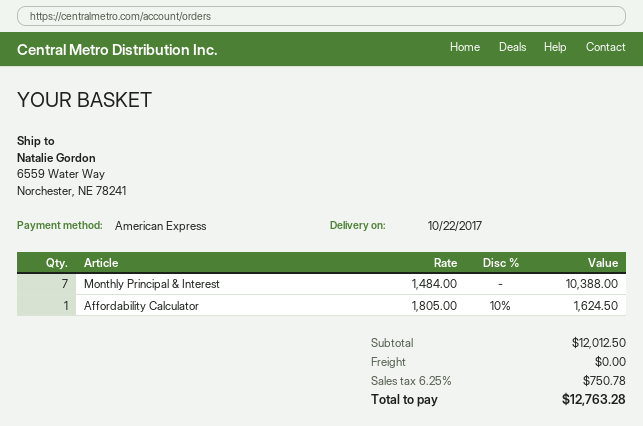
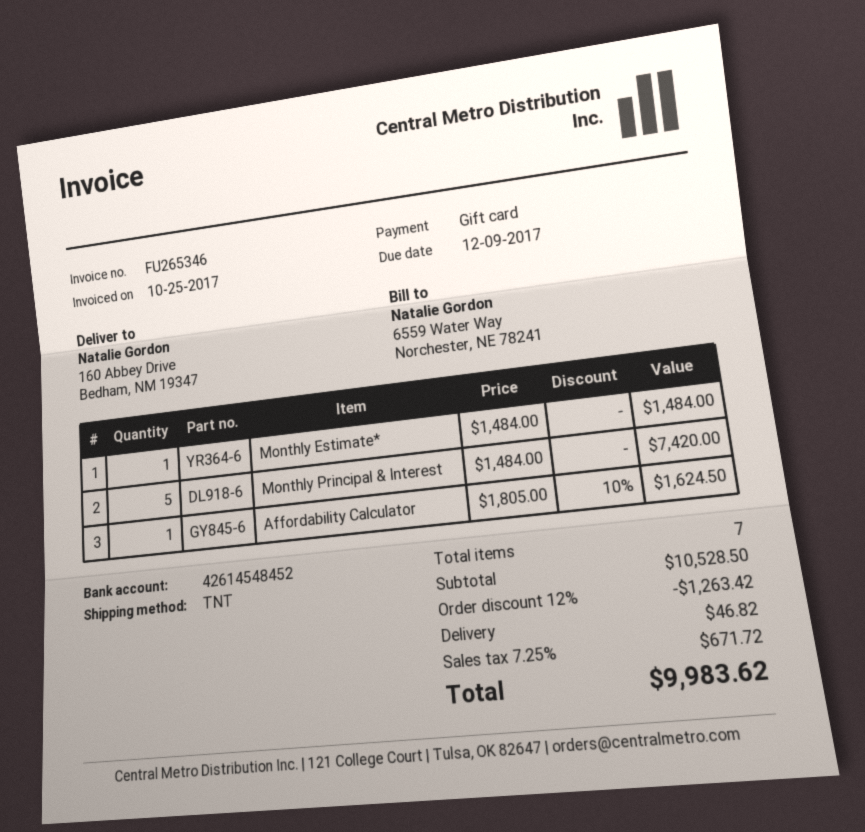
payment method: American Express -> gift card
ship to: 6559 Water Way, Norchester, NE 78241 -> 160 Abbey Drive, Bedham, NM 19347
Monthly Principal & Interest: 7 x 1484.00 = 10388.00 -> 5 x 1484.00 = 7420.00
Monthly Estimate*: none -> 1 x 1484.00 = 1484.00
subtotal: 12012.50 -> 10528.50
discount: none -> 12% = 1263.42
shipping: 0.00 -> 46.82
tax: 6.25% = 750.78 -> 7.25% = 671.72
total: 12763.28 -> 9983.62

